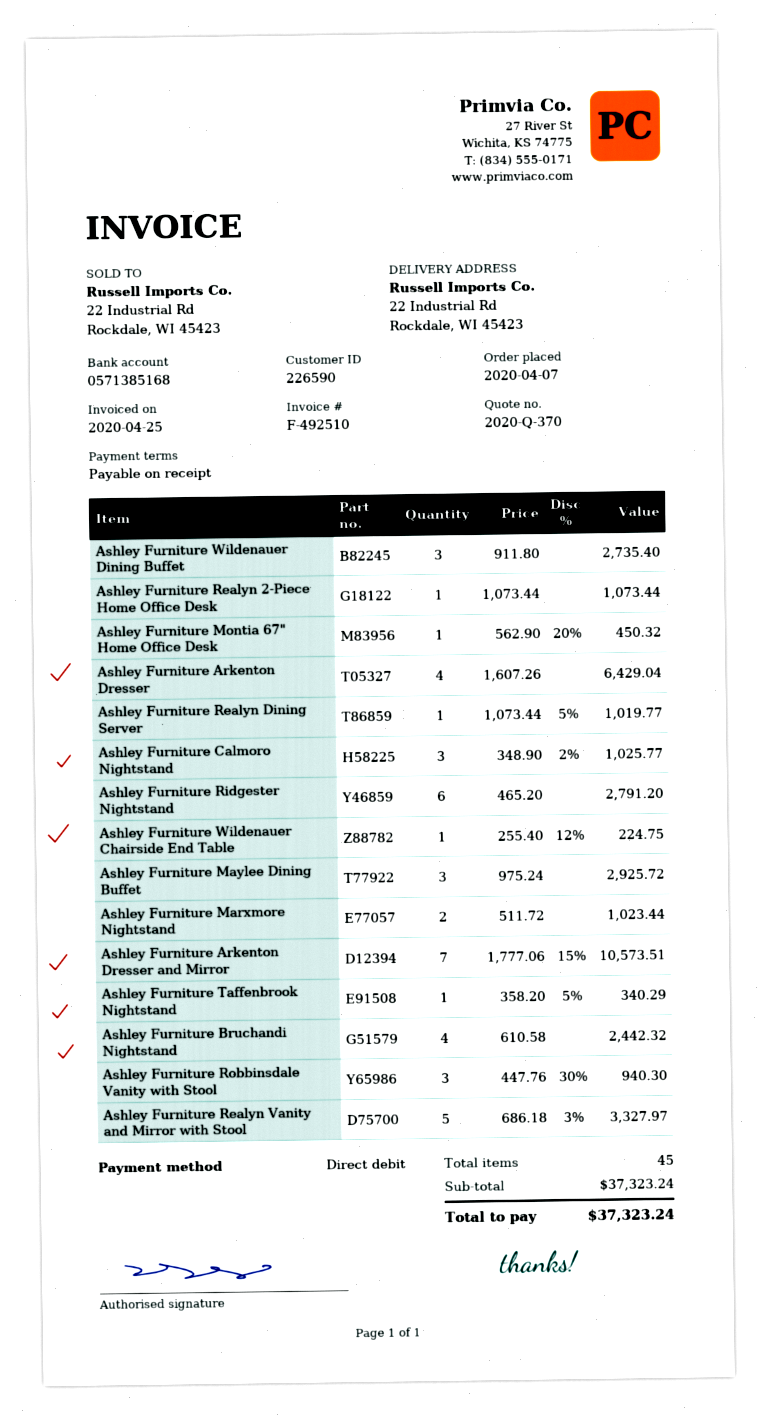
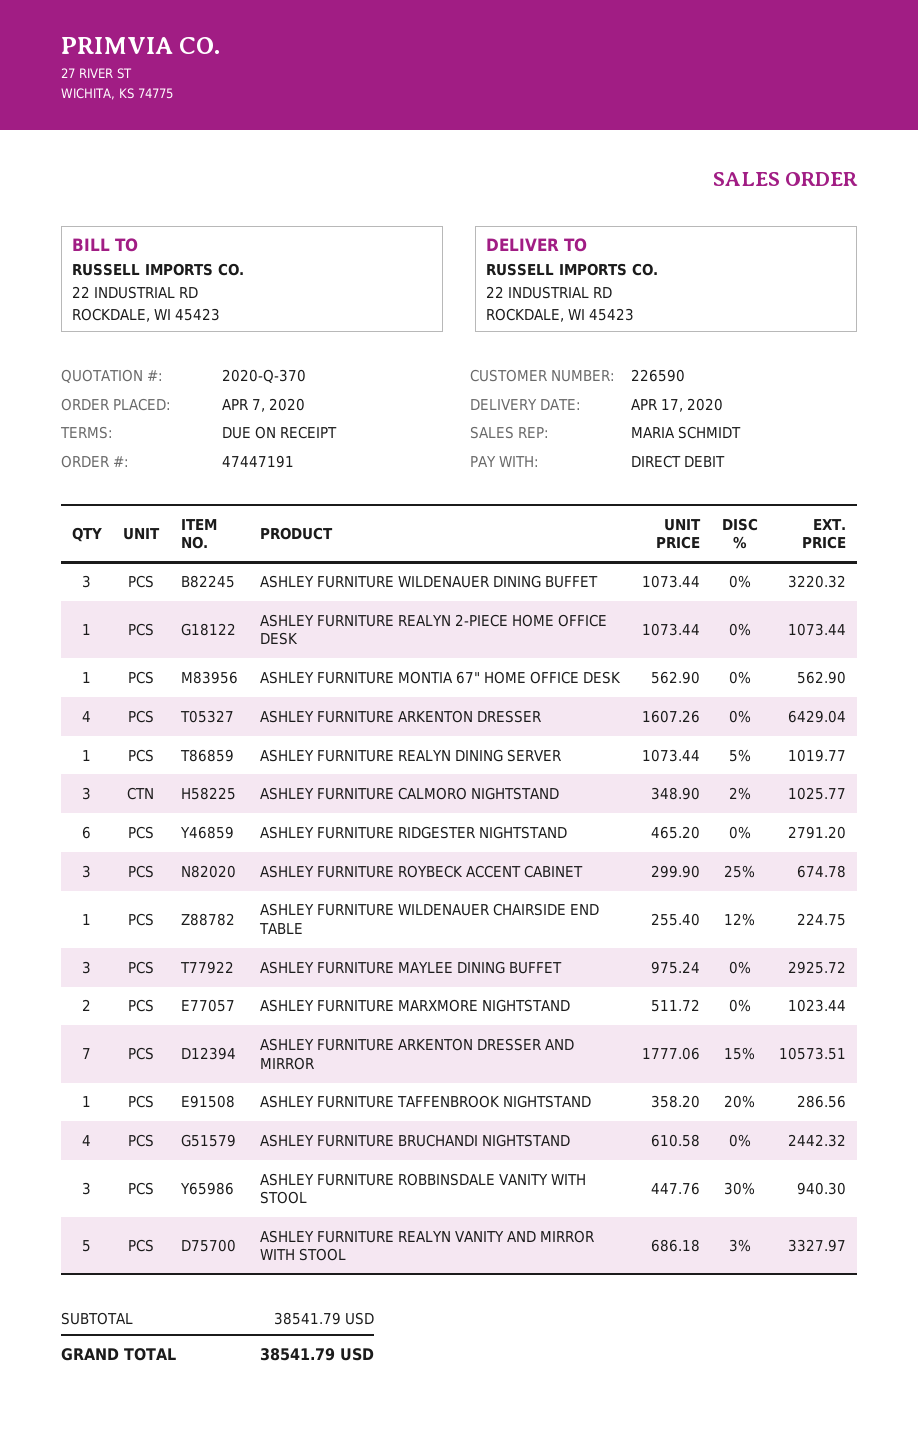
Ashley Furniture Wildenauer Dining Buffet: 3 x 911.80 = 2735.40 -> 3 x 1073.44 = 3220.32
Ashley Furniture Montia 67" Home Office Desk: 1 x 562.90 - 20% = 450.32 -> 1 x 562.90 = 562.90
Ashley Furniture Taffenbrook Nightstand: 1 x 358.20 - 5% = 340.29 -> 1 x 358.20 - 20% = 286.56
ASHLEY FURNITURE ROYBECK ACCENT CABINET: none -> 3 x 299.90 - 25% = 674.78
subtotal: 37323.24 -> 38541.79
total: 37323.24 -> 38541.79

